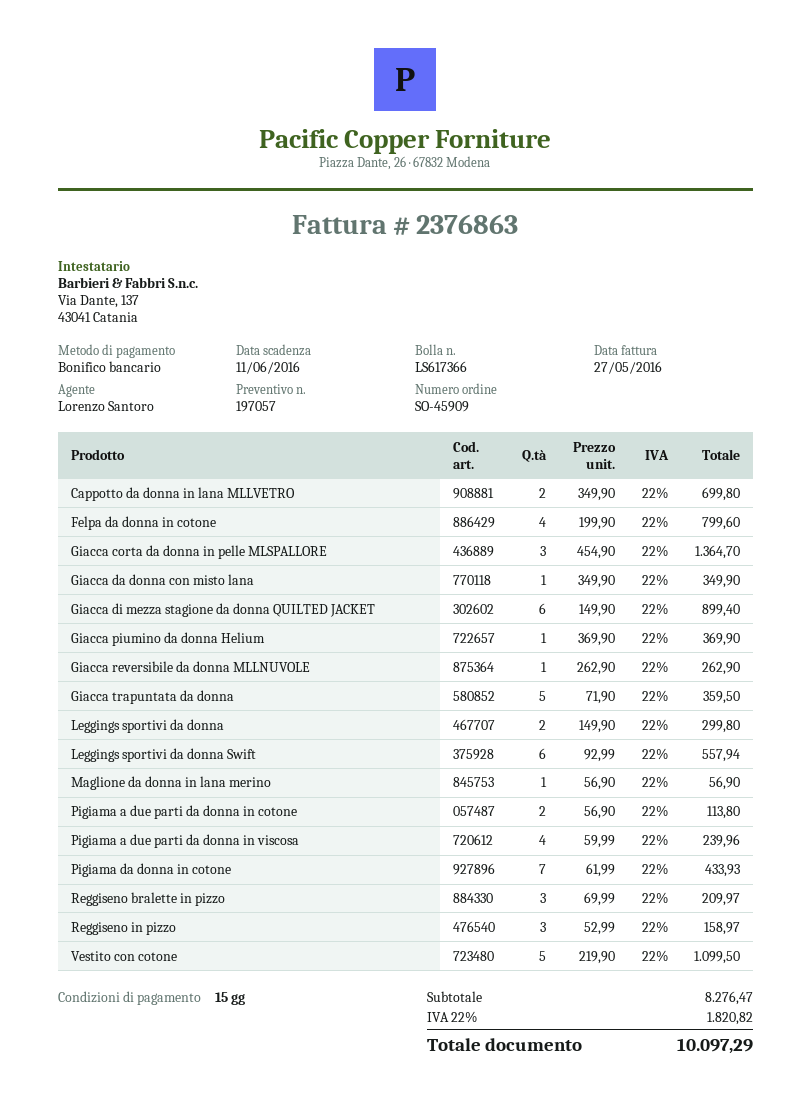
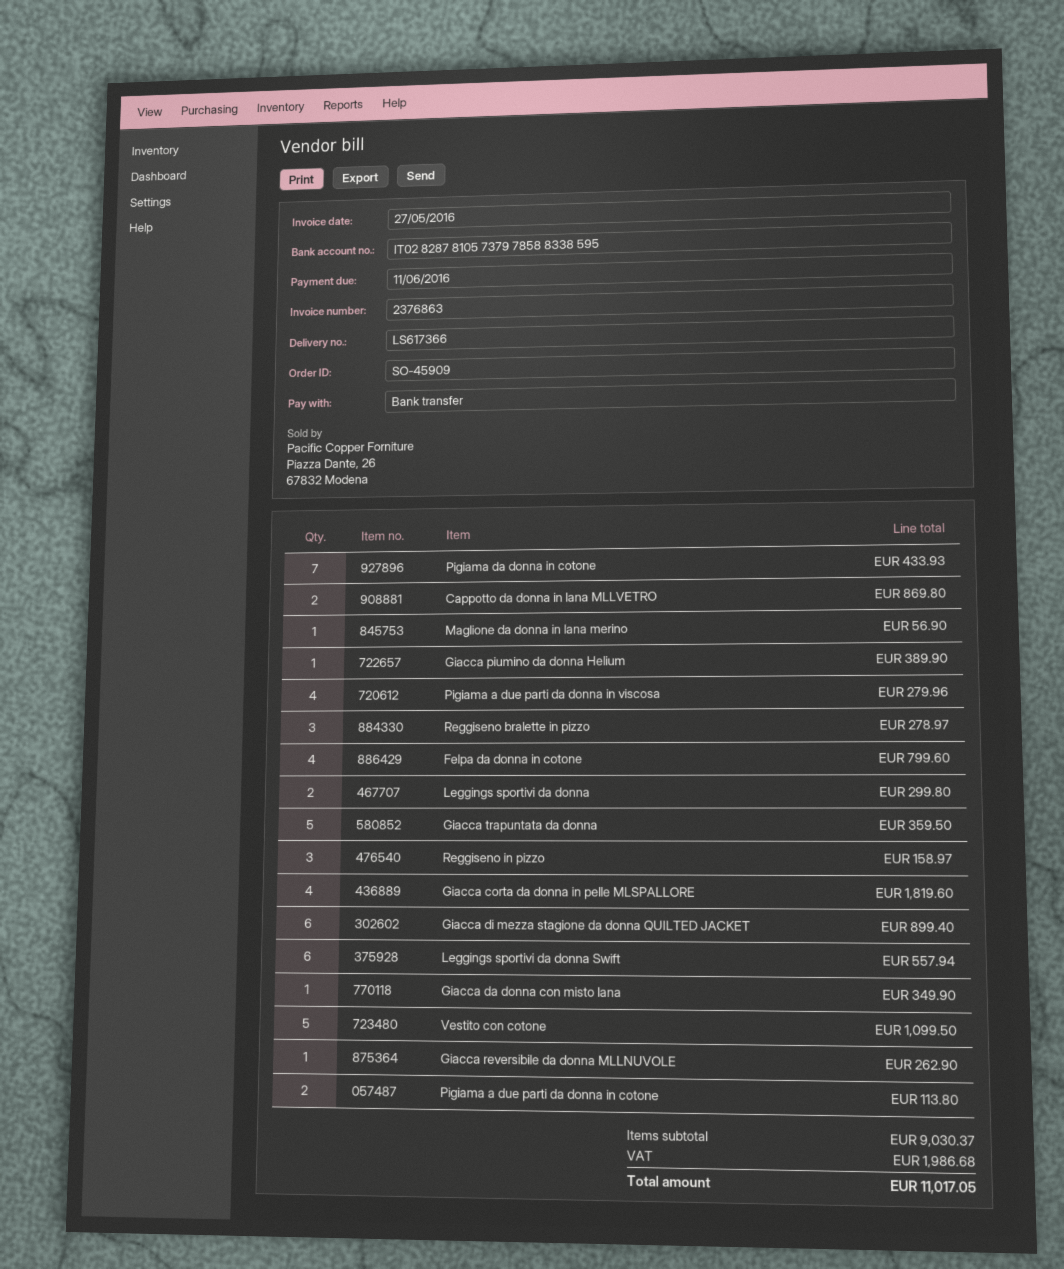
Cappotto da donna in lana MLLVETRO: 2 for 699.80 -> 2 for 869.80
Giacca corta da donna in pelle MLSPALLORE: 3 for 1364.70 -> 4 for 1819.60
Giacca piumino da donna Helium: 1 for 369.90 -> 1 for 389.90
Pigiama a due parti da donna in viscosa: 4 for 239.96 -> 4 for 279.96
Reggiseno bralette in pizzo: 3 for 209.97 -> 3 for 278.97
subtotal: 8276.47 -> 9030.37
tax: 1820.82 -> 1986.68
total: 10097.29 -> 11017.05

